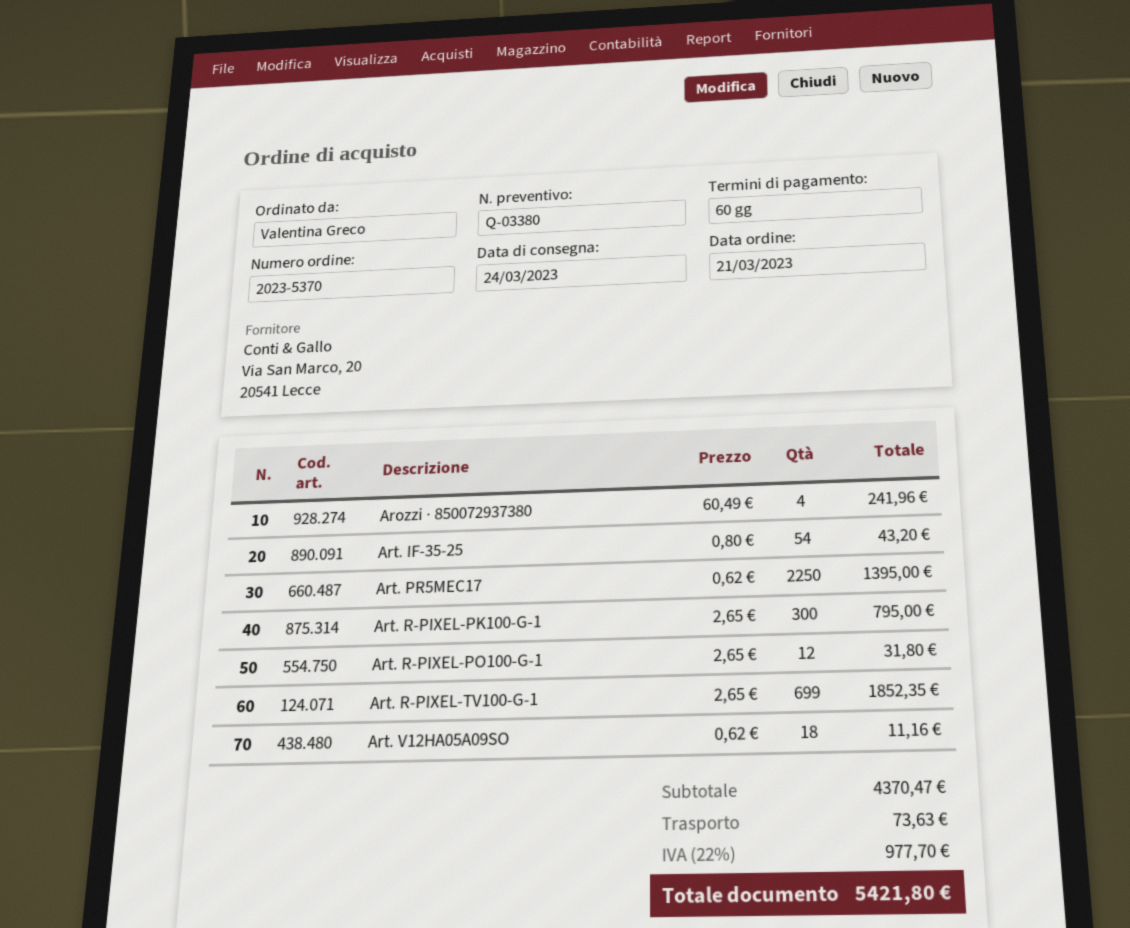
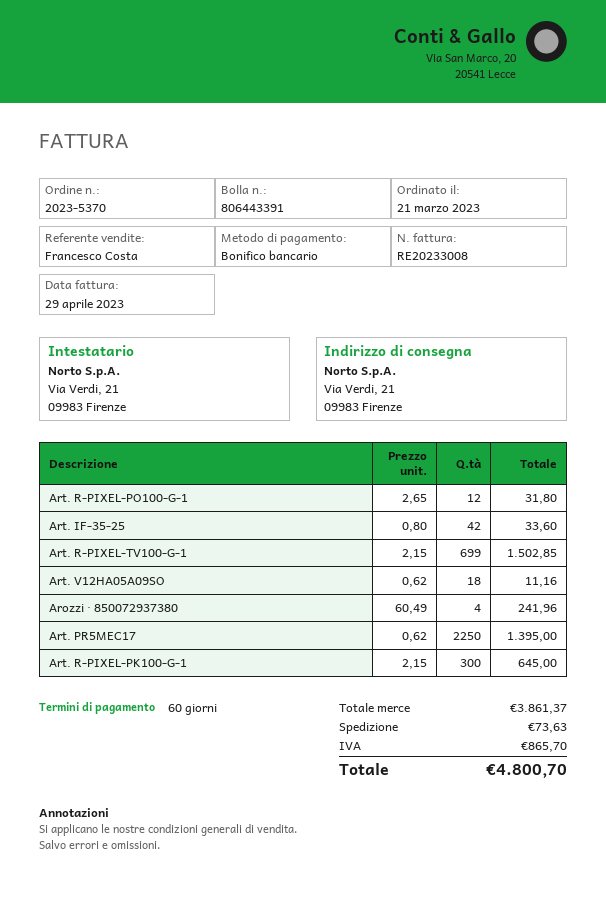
Art. IF-35-25: 54 x 0.80 = 43.20 -> 42 x 0.80 = 33.60
Art. R-PIXEL-PK100-G-1: 300 x 2.65 = 795.00 -> 300 x 2.15 = 645.00
Art. R-PIXEL-TV100-G-1: 699 x 2.65 = 1852.35 -> 699 x 2.15 = 1502.85
subtotal: 4370.47 -> 3861.37
tax: 977.70 -> 865.70
total: 5421.80 -> 4800.70

